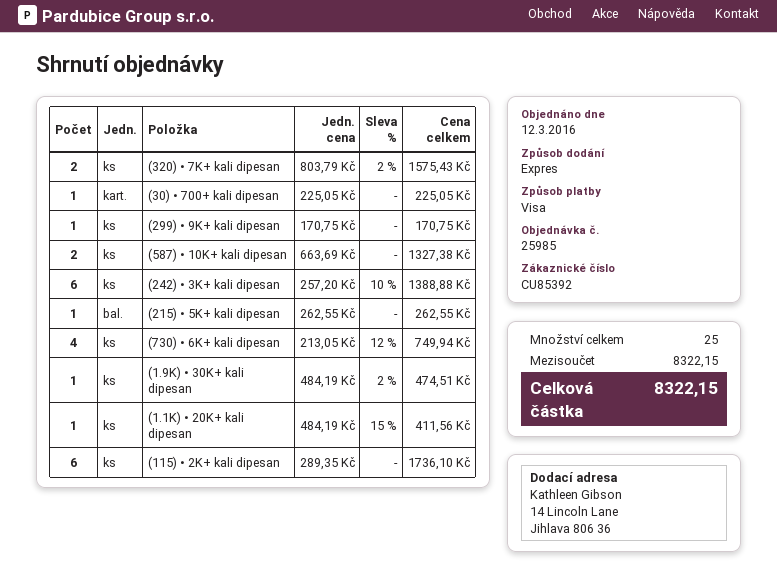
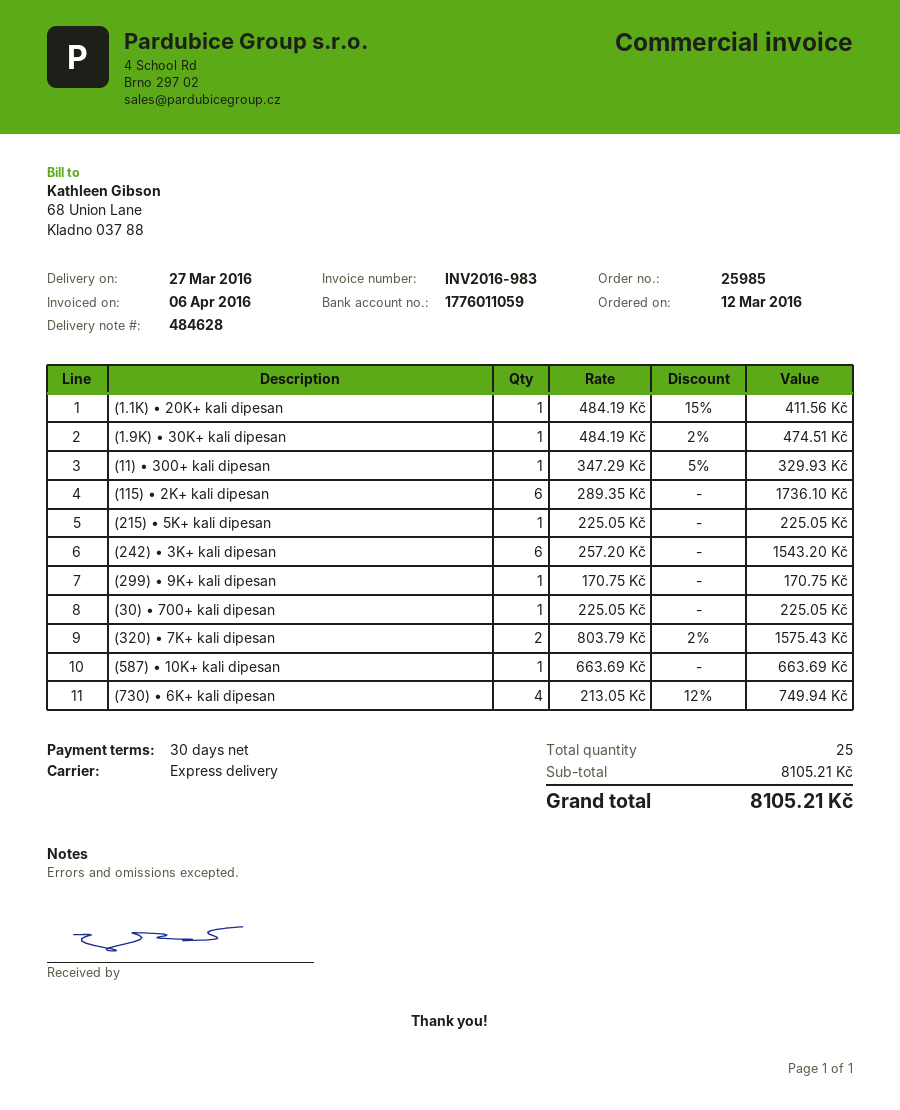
(587) • 10K+ kali dipesan: 2 x 663.69 = 1327.38 -> 1 x 663.69 = 663.69
(242) • 3K+ kali dipesan: 6 x 257.20 - 10% = 1388.88 -> 6 x 257.20 = 1543.20
(215) • 5K+ kali dipesan: 1 x 262.55 = 262.55 -> 1 x 225.05 = 225.05
(11) • 300+ kali dipesan: none -> 1 x 347.29 - 5% = 329.93
subtotal: 8322.15 -> 8105.21
total: 8322.15 -> 8105.21

